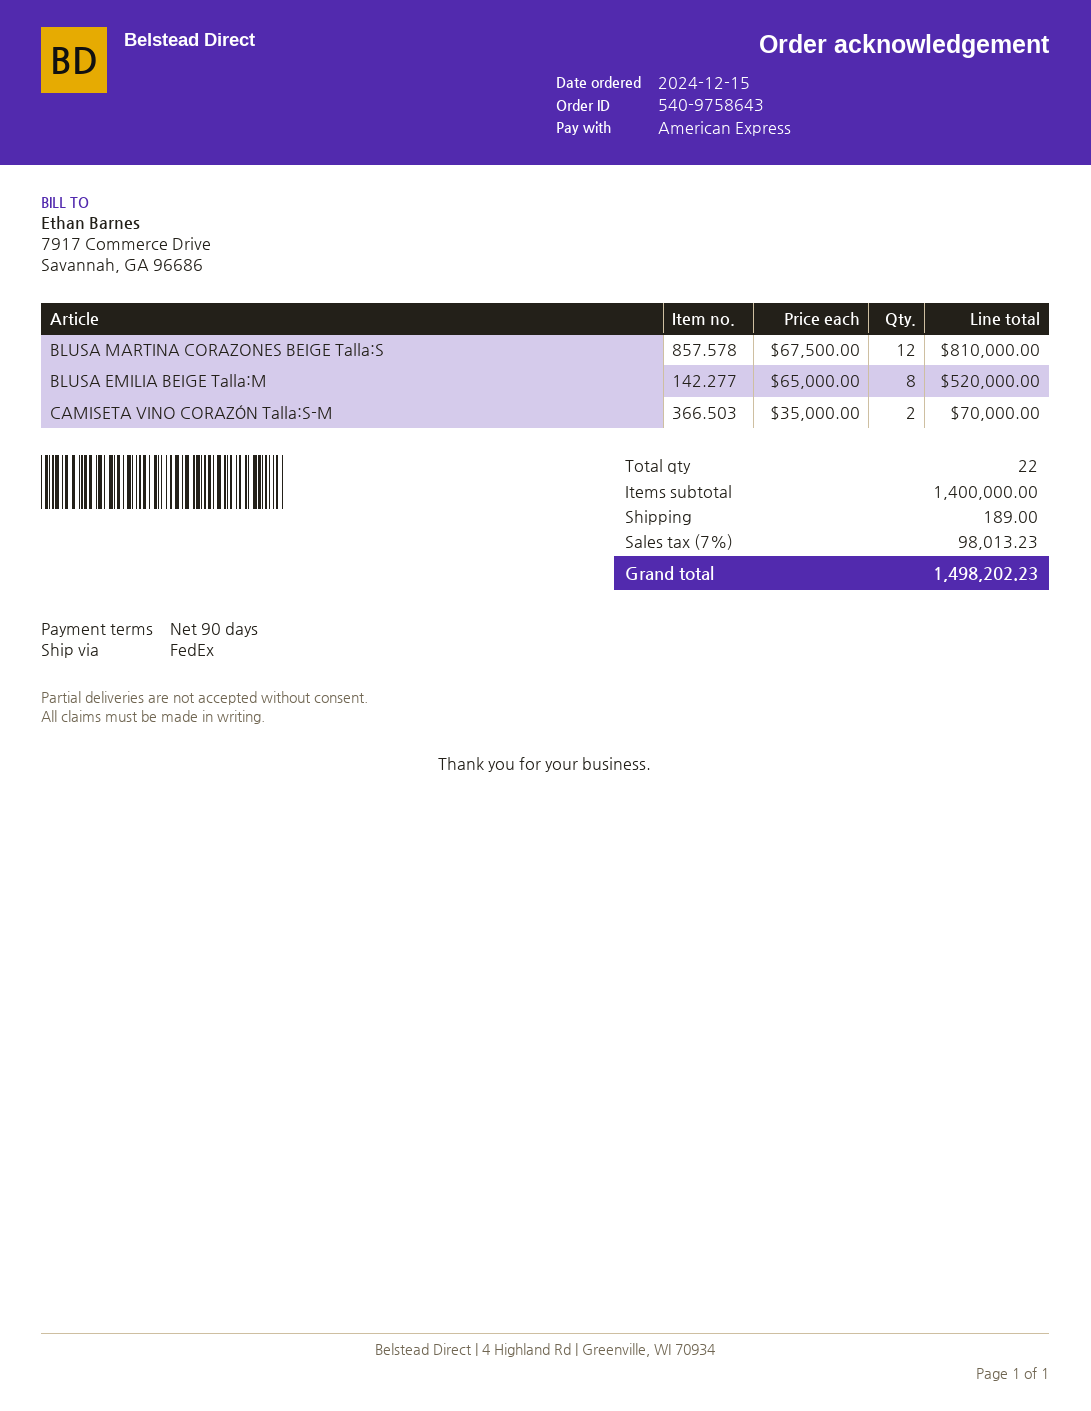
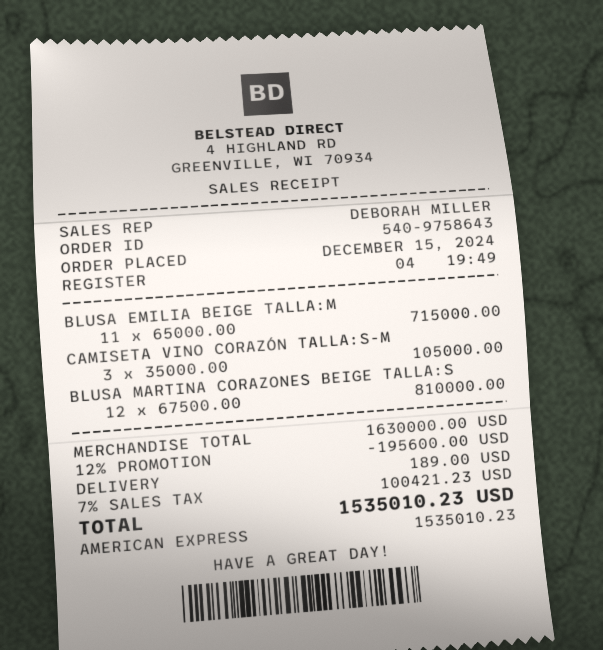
BLUSA EMILIA BEIGE Talla:M: 8 x 65000.00 = 520000.00 -> 11 x 65000.00 = 715000.00
CAMISETA VINO CORAZÓN Talla:S-M: 2 x 35000.00 = 70000.00 -> 3 x 35000.00 = 105000.00
subtotal: 1400000.00 -> 1630000.00
discount: none -> 12% = 195600.00
tax: 7% = 98013.23 -> 7% = 100421.23
total: 1498202.23 -> 1535010.23

